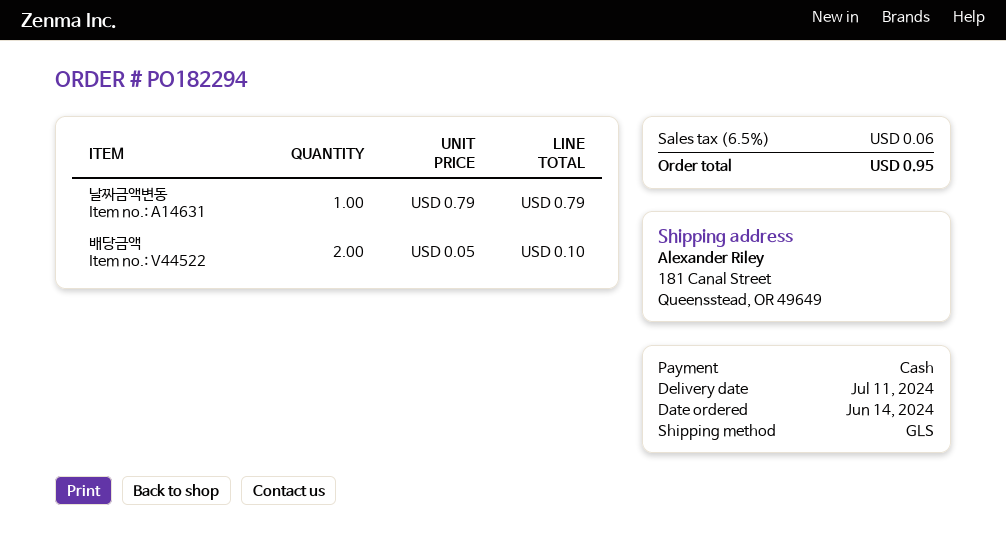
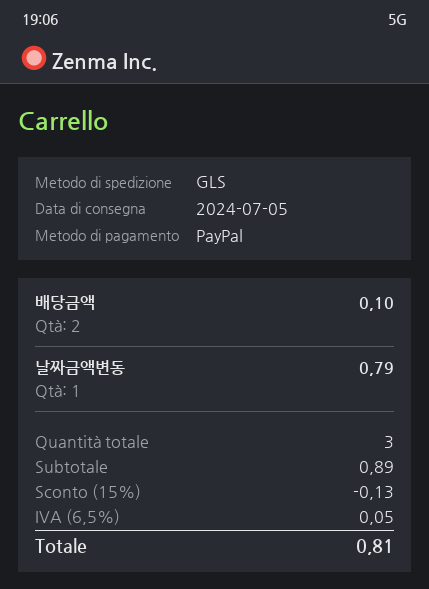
delivery date: 2024-07-11 -> 2024-07-05
payment method: cash -> PayPal
discount: none -> 15% = 0.13
tax: 6.5% = 0.06 -> 6.5% = 0.05
total: 0.95 -> 0.81

